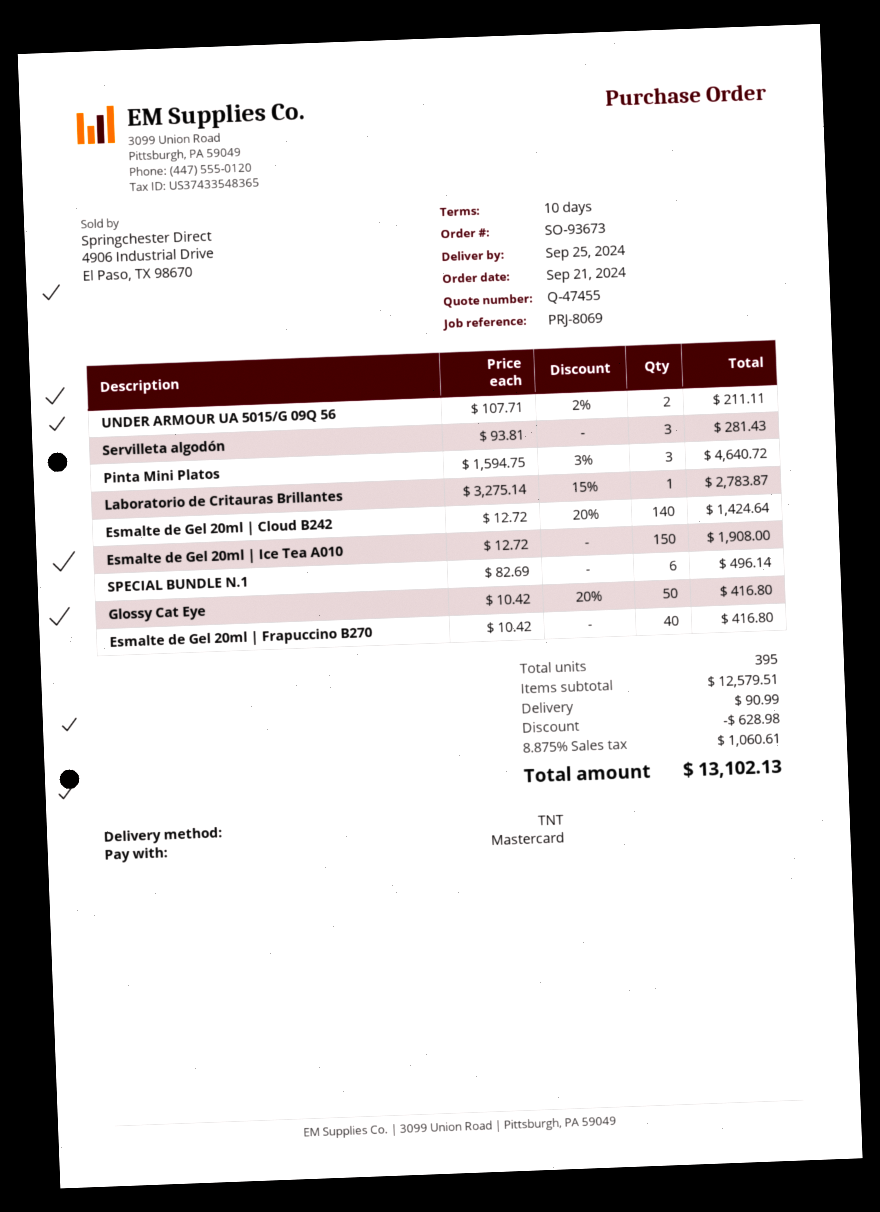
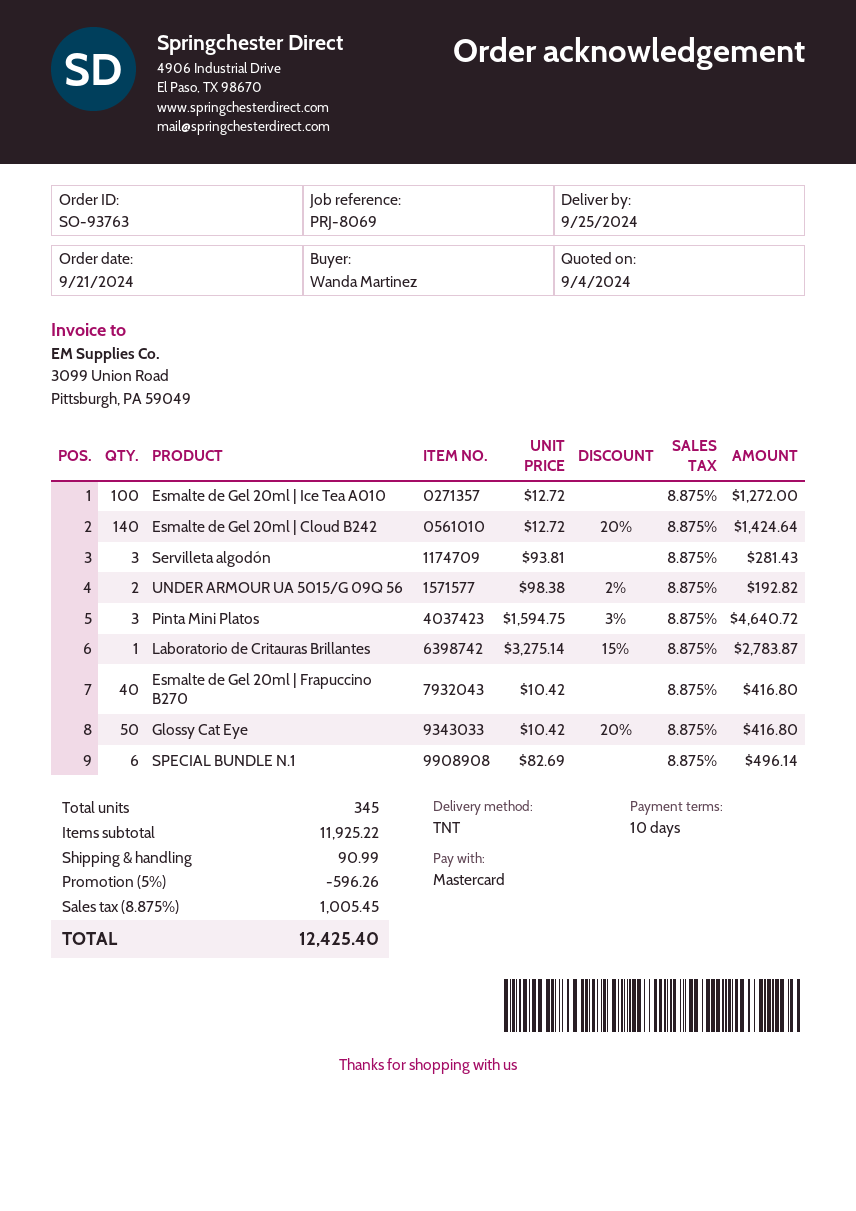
order number: SO-93673 -> SO-93763
UNDER ARMOUR UA 5015/G 09Q 56: 2 x 107.71 - 2% = 211.11 -> 2 x 98.38 - 2% = 192.82
Esmalte de Gel 20ml | Ice Tea A010: 150 x 12.72 = 1908.00 -> 100 x 12.72 = 1272.00
total quantity: 395 -> 345
subtotal: 12579.51 -> 11925.22
discount: 628.98 -> 596.26
tax: 8.875% = 1060.61 -> 8.875% = 1005.45
total: 13102.13 -> 12425.40

